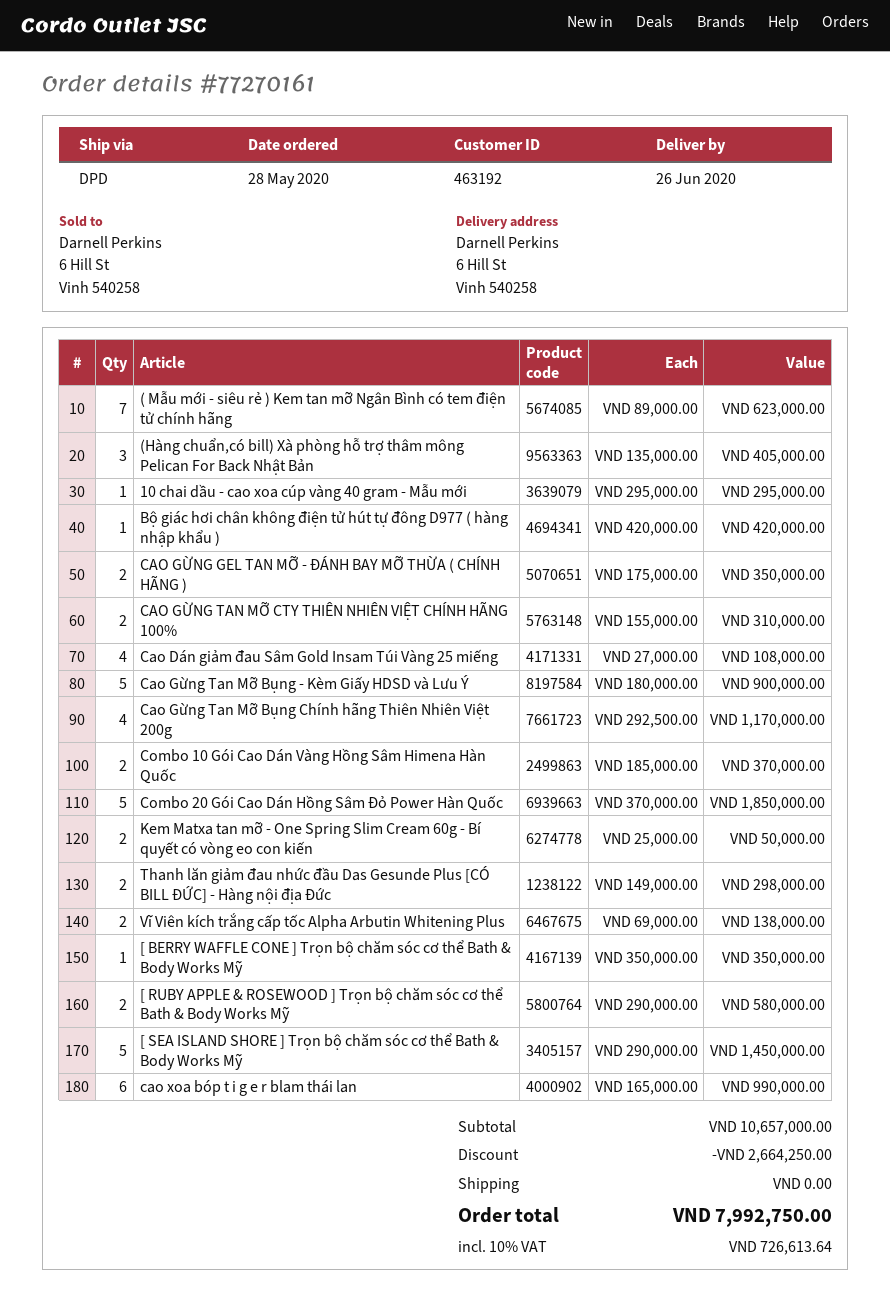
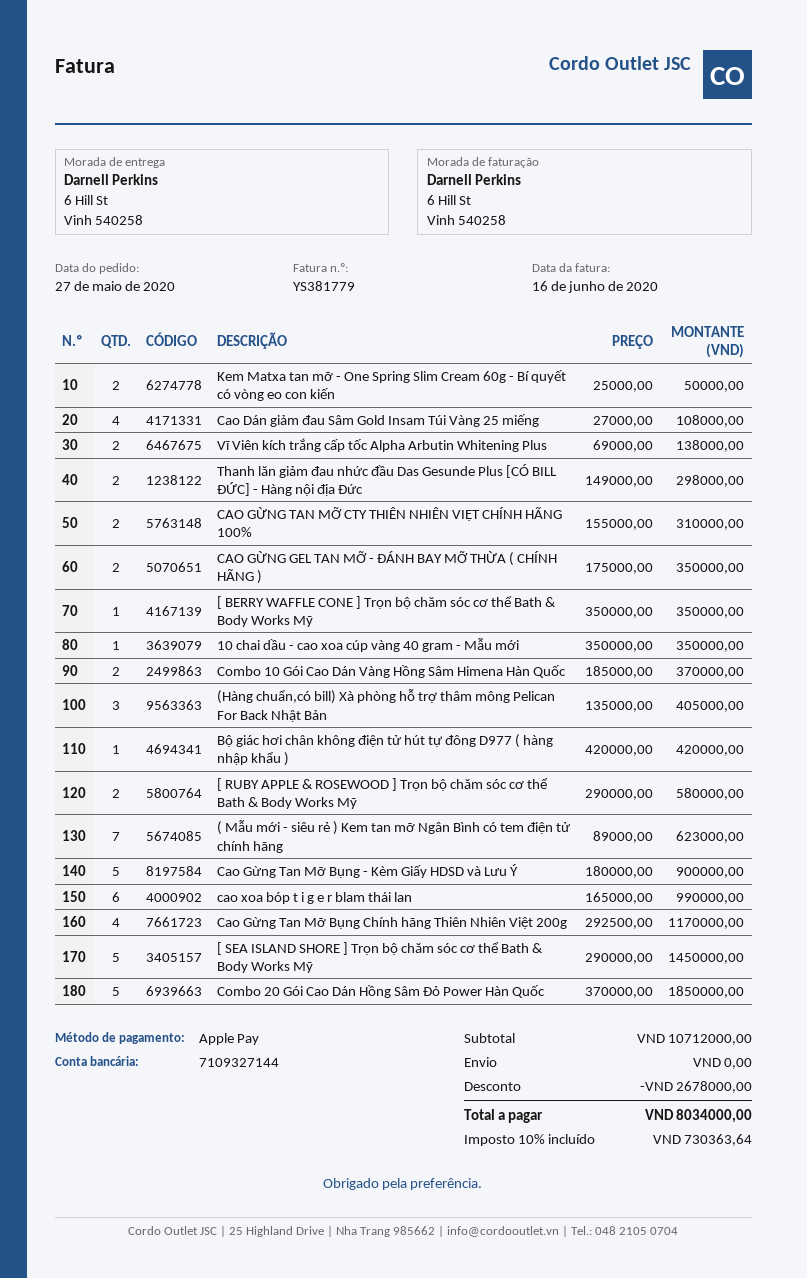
order date: 2020-05-28 -> 2020-05-27
10 chai dầu - cao xoa cúp vàng 40 gram - Mẫu mới: 1 x 295000.00 = 295000.00 -> 1 x 350000.00 = 350000.00
subtotal: 10657000.00 -> 10712000.00
discount: 2664250.00 -> 2678000.00
tax: 10% = 726613.64 -> 10% = 730363.64
total: 7992750.00 -> 8034000.00

